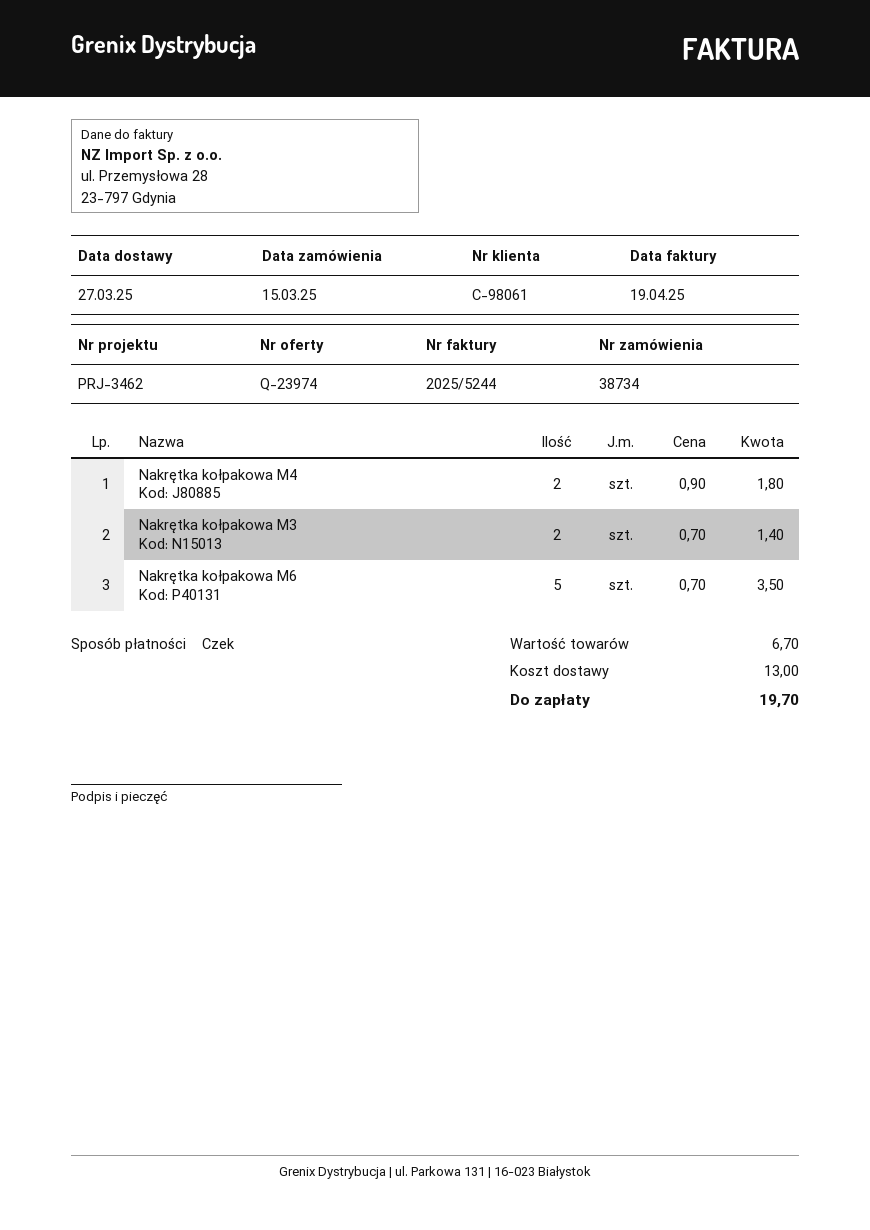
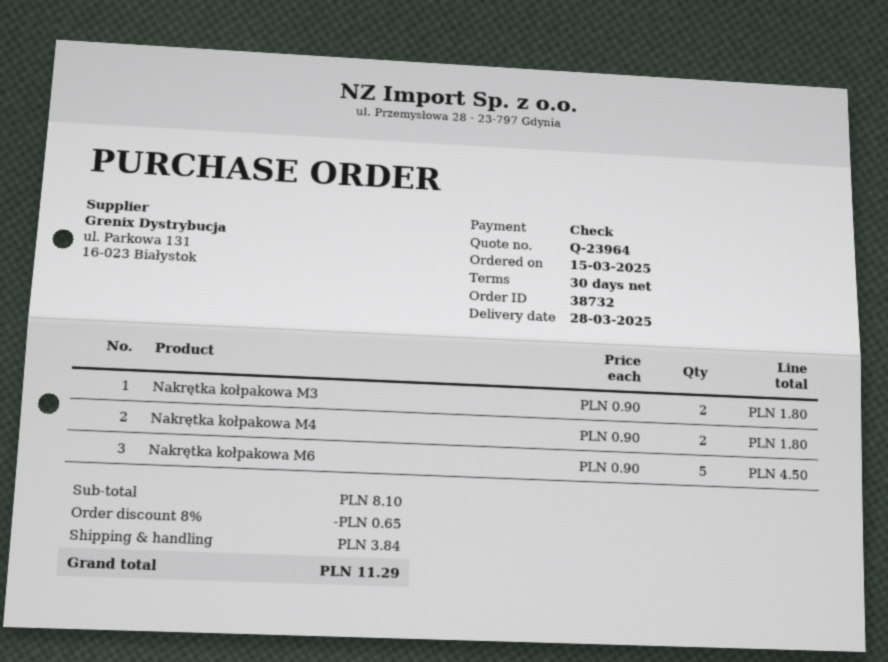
quote number: Q-23974 -> Q-23964
order number: 38734 -> 38732
delivery date: 2025-03-27 -> 2025-03-28
Nakrętka kołpakowa M3: 2 x 0.70 = 1.40 -> 2 x 0.90 = 1.80
Nakrętka kołpakowa M6: 5 x 0.70 = 3.50 -> 5 x 0.90 = 4.50
subtotal: 6.70 -> 8.10
discount: none -> 8% = 0.65
shipping: 13.00 -> 3.84
total: 19.70 -> 11.29

